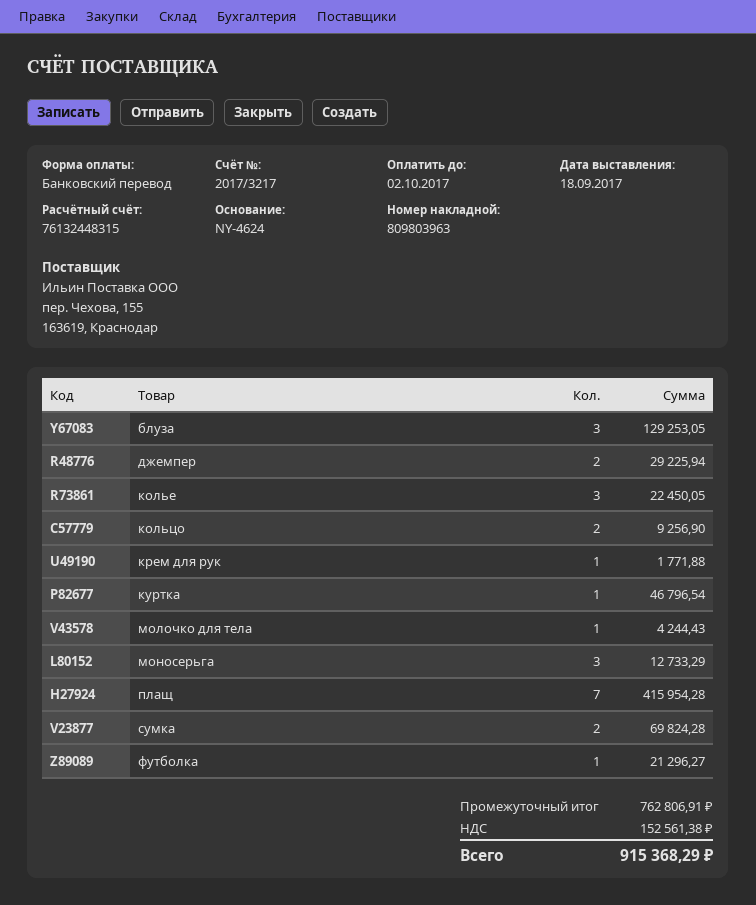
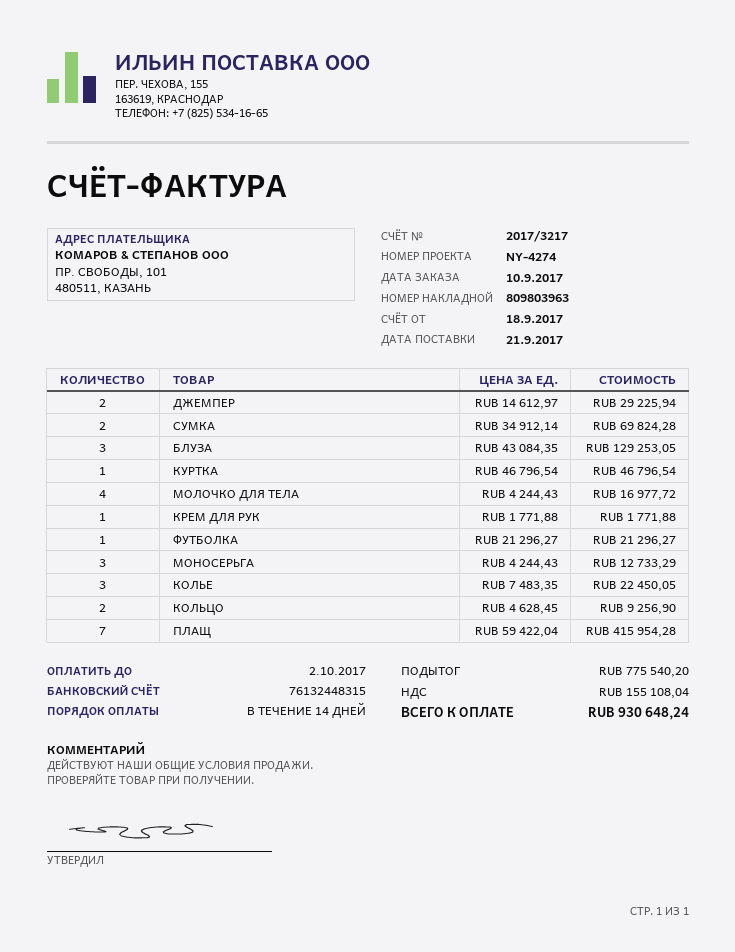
reference: NY-4624 -> NY-4274
молочко для тела: 1 for 4244.43 -> 4 for 16977.72
subtotal: 762806.91 -> 775540.20
tax: 152561.38 -> 155108.04
total: 915368.29 -> 930648.24

